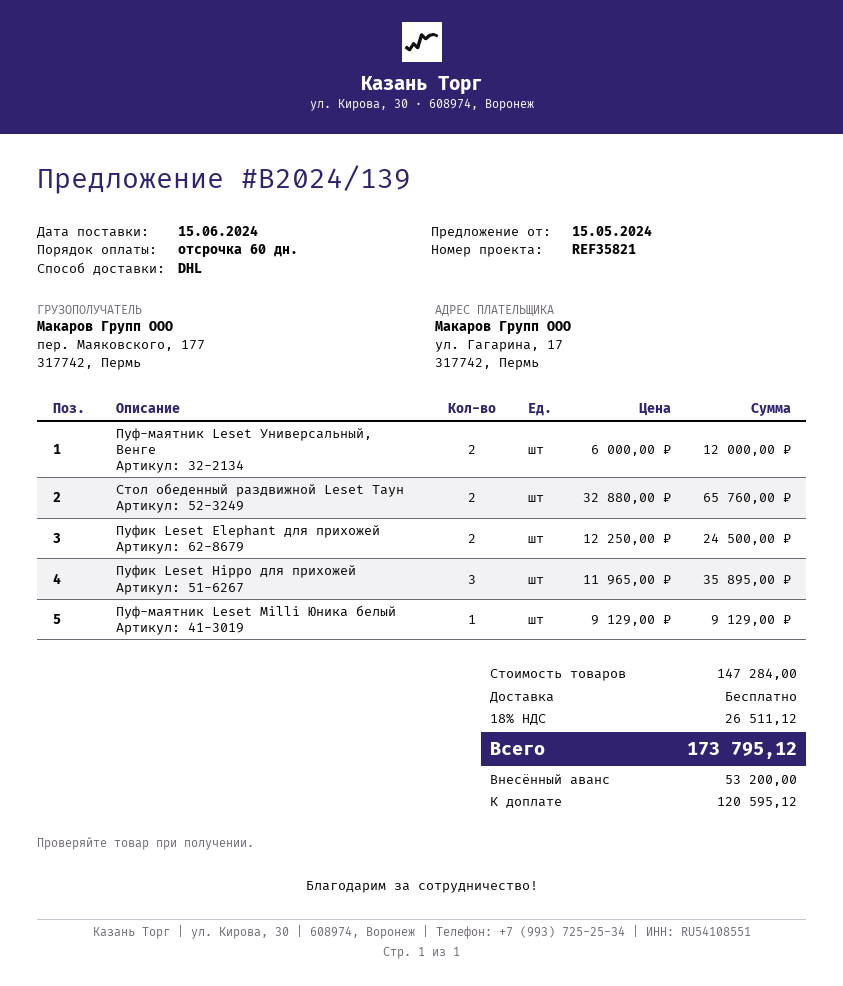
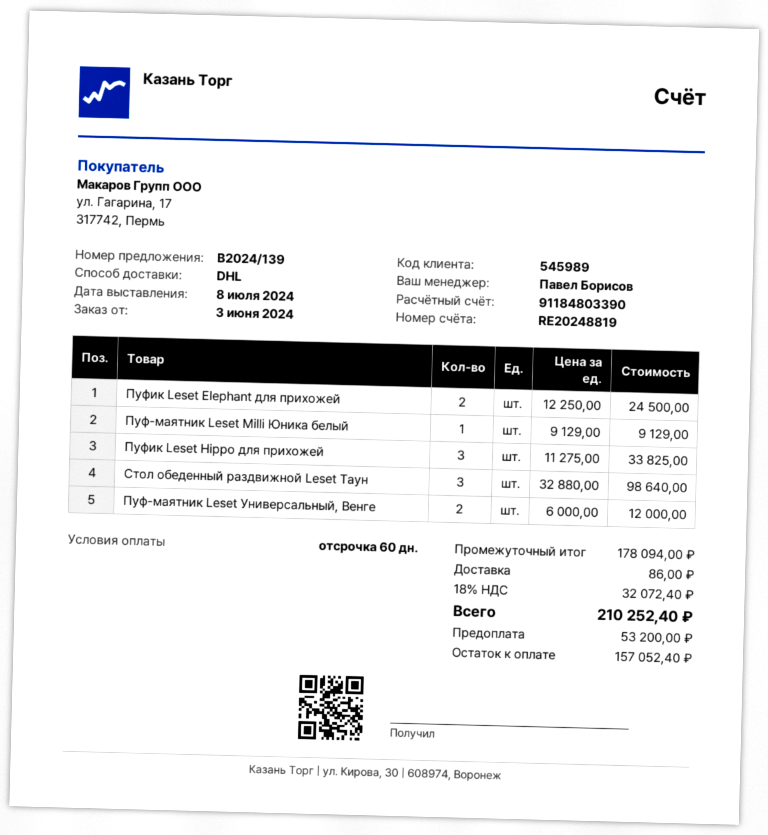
Стол обеденный раздвижной Leset Таун: 2 x 32880.00 = 65760.00 -> 3 x 32880.00 = 98640.00
Пуфик Leset Hippo для прихожей: 3 x 11965.00 = 35895.00 -> 3 x 11275.00 = 33825.00
subtotal: 147284.00 -> 178094.00
shipping: 0.00 -> 86.00
tax: 18% = 26511.12 -> 18% = 32072.40
total: 173795.12 -> 210252.40
balance: 120595.12 -> 157052.40

